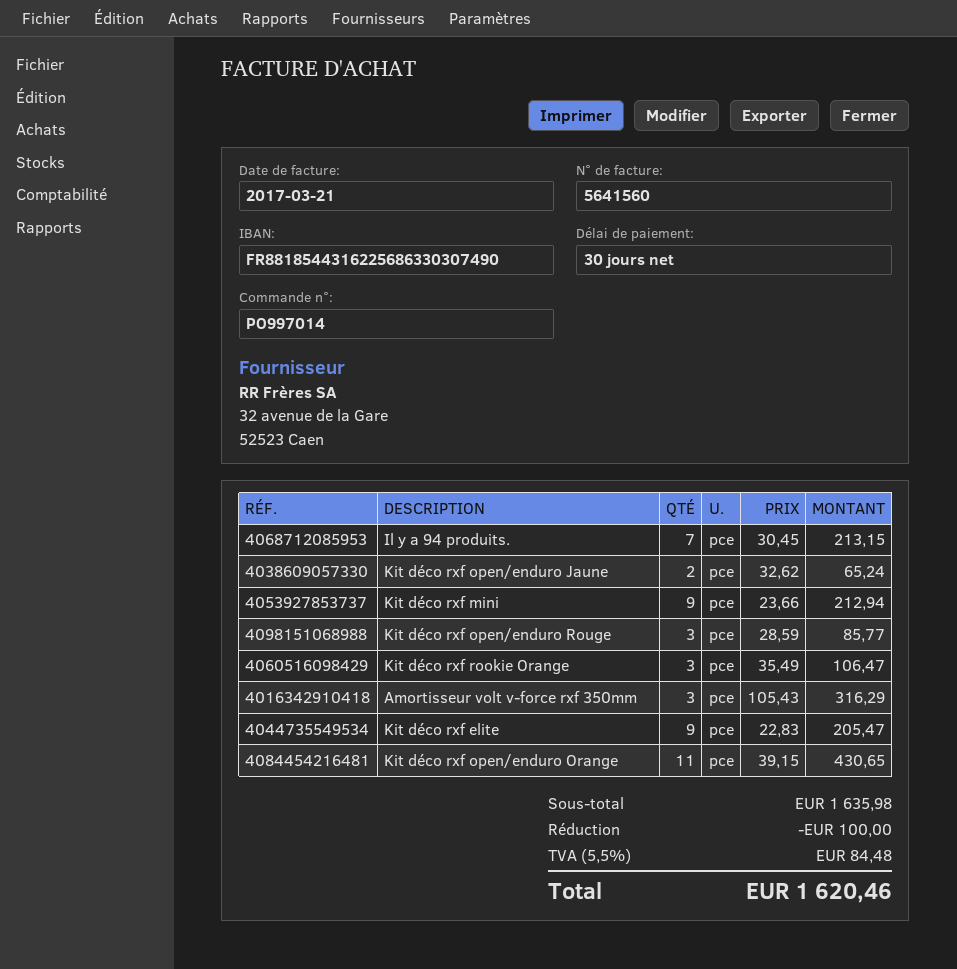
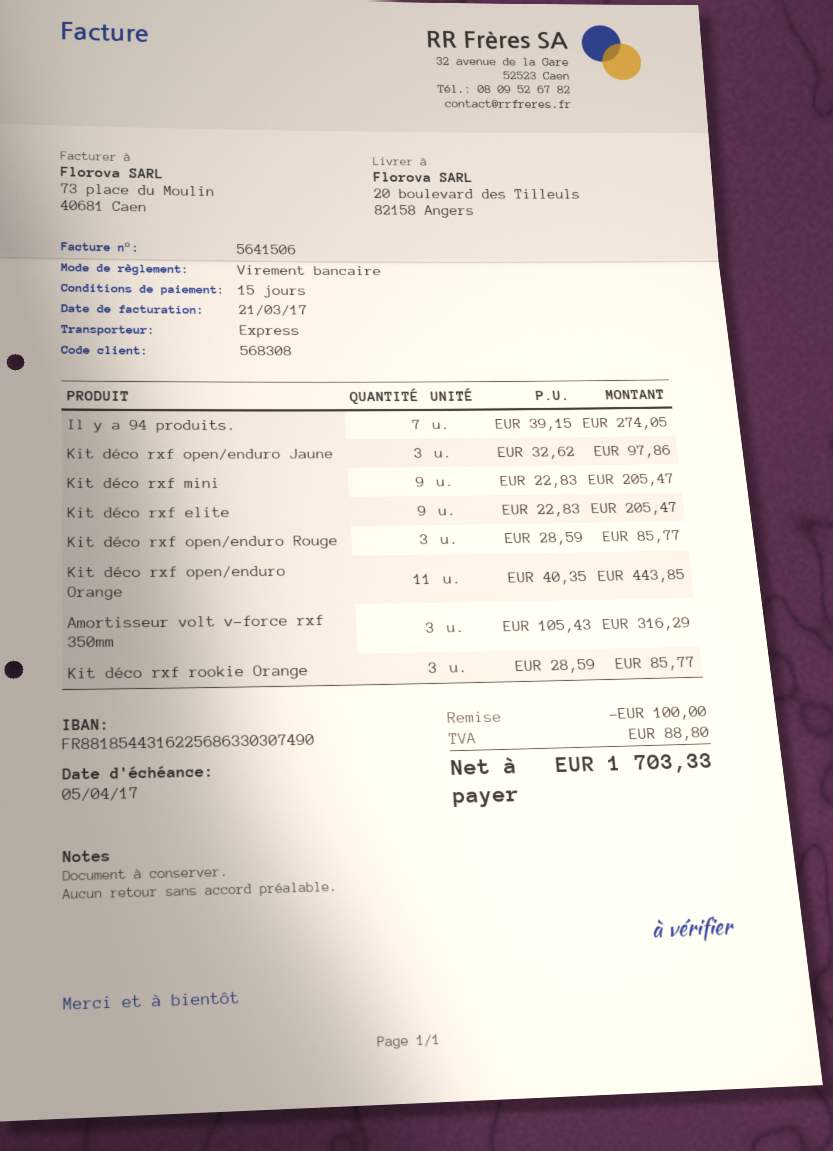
invoice number: 5641560 -> 5641506
payment terms: 30 days -> 15 days
Il y a 94 produits.: 7 x 30.45 = 213.15 -> 7 x 39.15 = 274.05
Kit déco rxf open/enduro Jaune: 2 x 32.62 = 65.24 -> 3 x 32.62 = 97.86
Kit déco rxf mini: 9 x 23.66 = 212.94 -> 9 x 22.83 = 205.47
Kit déco rxf rookie Orange: 3 x 35.49 = 106.47 -> 3 x 28.59 = 85.77
Kit déco rxf open/enduro Orange: 11 x 39.15 = 430.65 -> 11 x 40.35 = 443.85
tax: 84.48 -> 88.80
total: 1620.46 -> 1703.33

